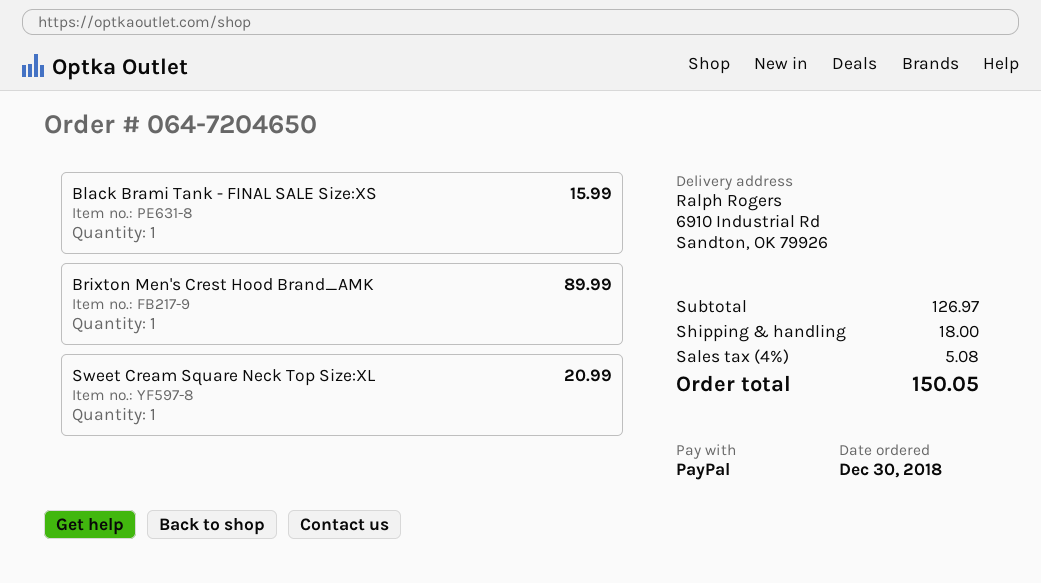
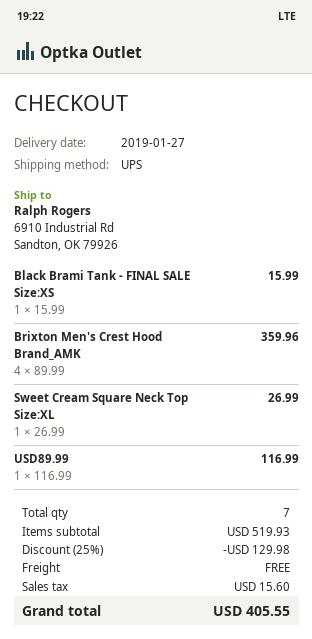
Brixton Men's Crest Hood Brand_AMK: 1 for 89.99 -> 4 for 359.96
Sweet Cream Square Neck Top Size:XL: 1 for 20.99 -> 1 for 26.99
USD89.99: none -> 1 for 116.99
subtotal: 126.97 -> 519.93
discount: none -> 25% = 129.98
shipping: 18.00 -> 0.00
tax: 5.08 -> 15.60
total: 150.05 -> 405.55

